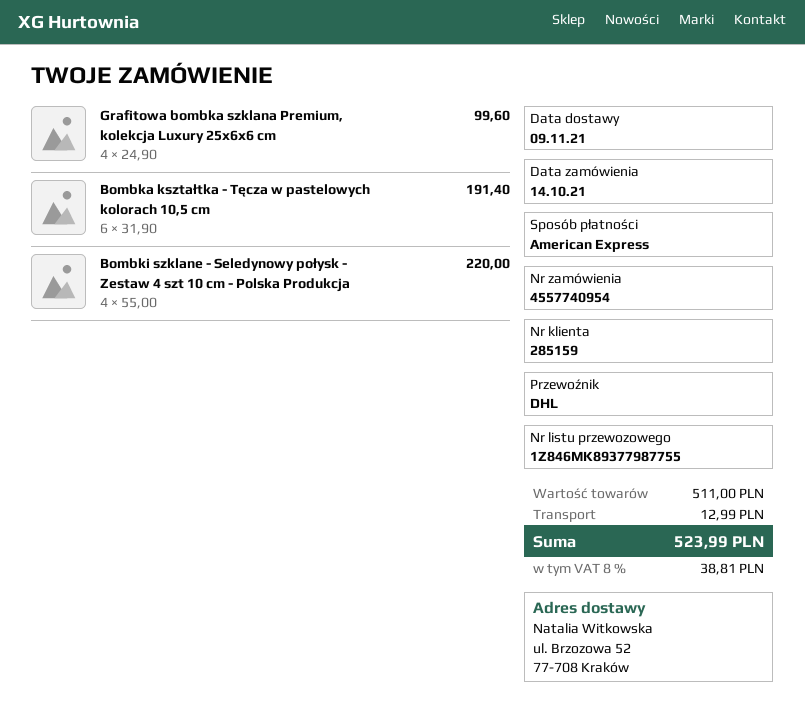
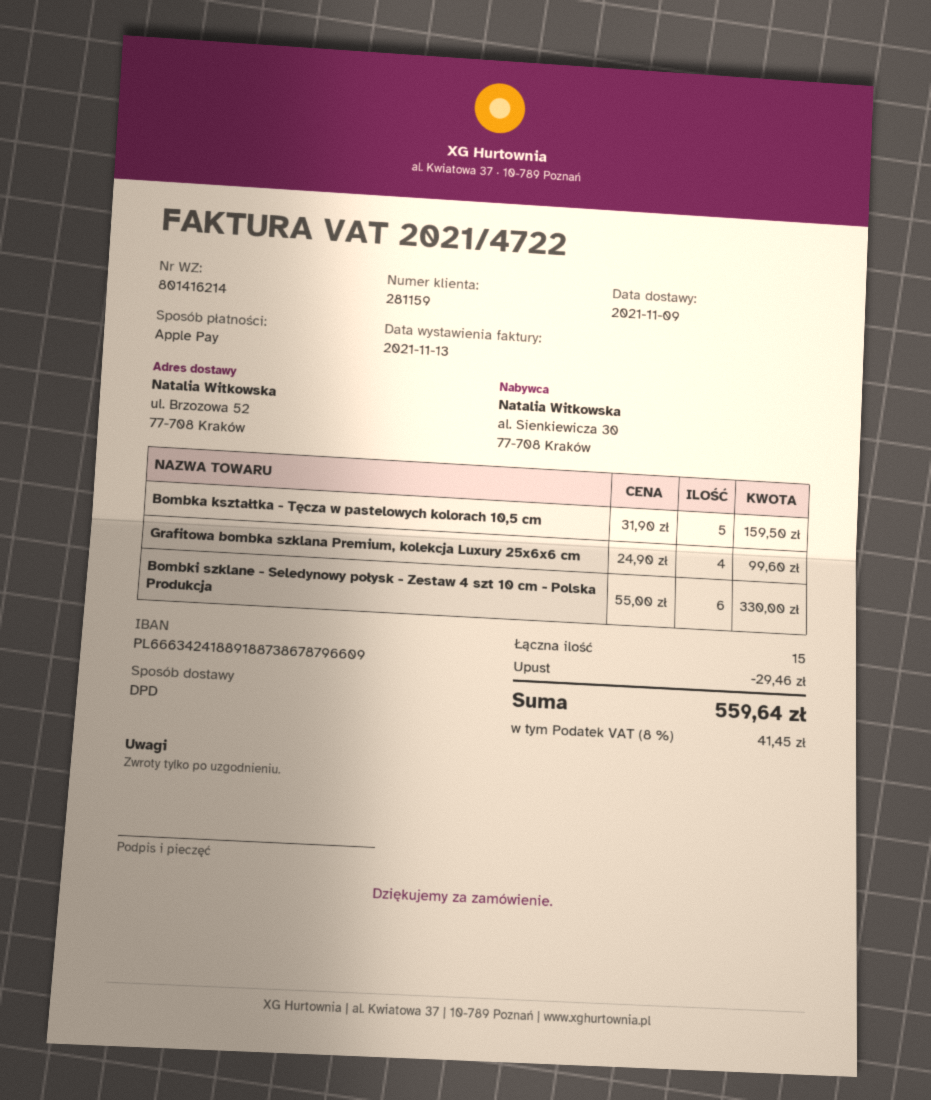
customer number: 285159 -> 281159
payment method: American Express -> Apple Pay
shipping method: DHL -> DPD
Bombka kształtka - Tęcza w pastelowych kolorach 10,5 cm: 6 x 31.90 = 191.40 -> 5 x 31.90 = 159.50
Bombki szklane - Seledynowy połysk - Zestaw 4 szt 10 cm - Polska Produkcja: 4 x 55.00 = 220.00 -> 6 x 55.00 = 330.00
discount: none -> 29.46
shipping: 12.99 -> none
tax: 8% = 38.81 -> 8% = 41.45
total: 523.99 -> 559.64

